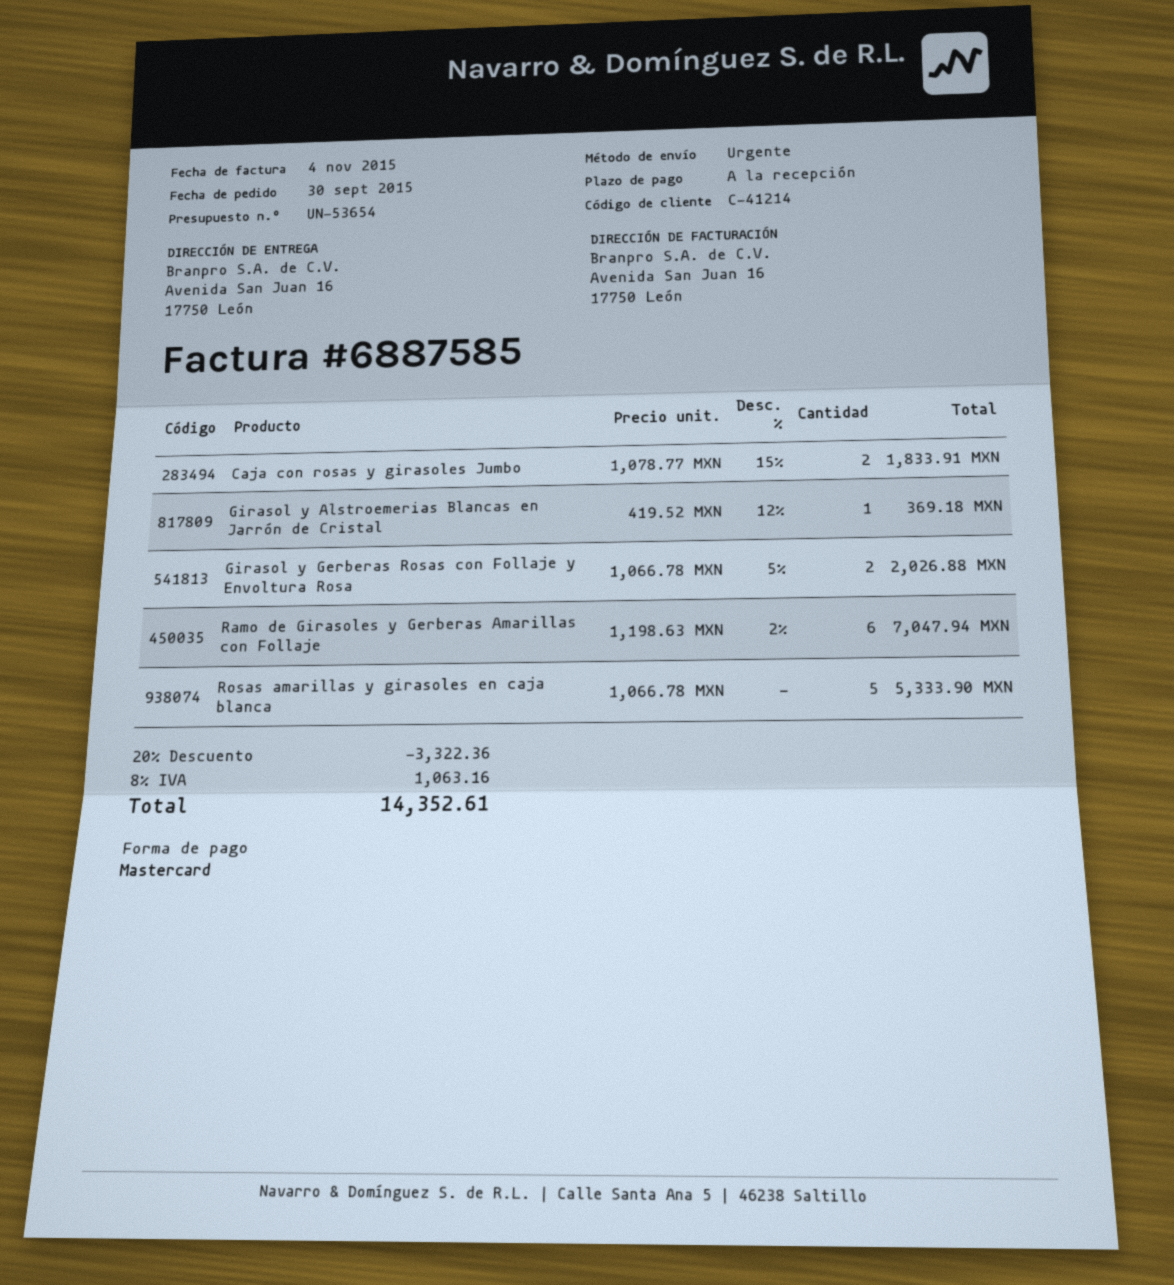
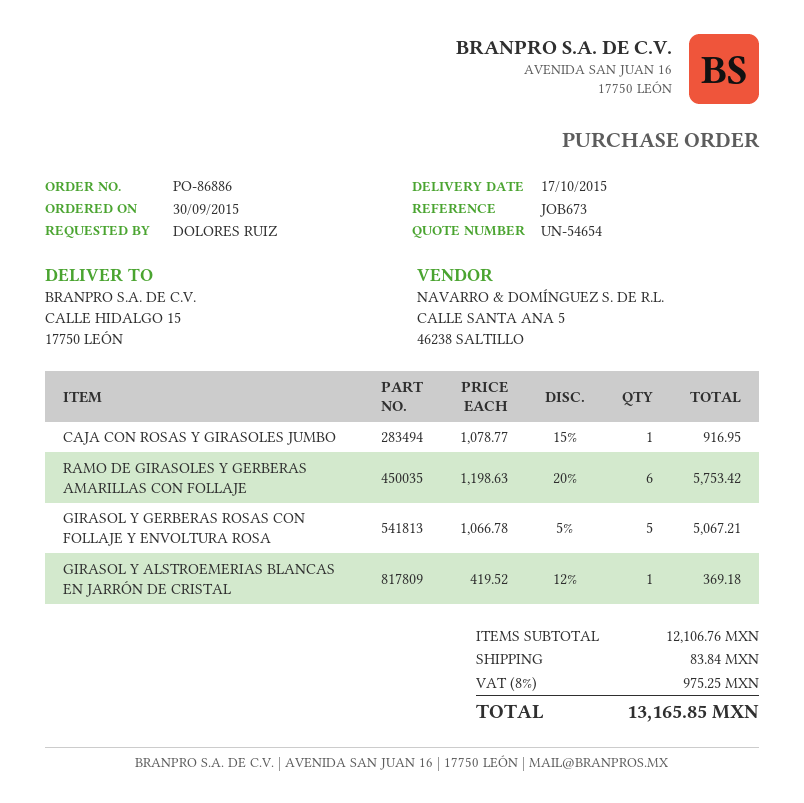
quote number: UN-53654 -> UN-54654
ship to: Avenida San Juan 16, 17750 León -> CALLE HIDALGO 15, 17750 LEÓN
Caja con rosas y girasoles Jumbo: 2 x 1078.77 - 15% = 1833.91 -> 1 x 1078.77 - 15% = 916.95
Girasol y Gerberas Rosas con Follaje y Envoltura Rosa: 2 x 1066.78 - 5% = 2026.88 -> 5 x 1066.78 - 5% = 5067.21
Ramo de Girasoles y Gerberas Amarillas con Follaje: 6 x 1198.63 - 2% = 7047.94 -> 6 x 1198.63 - 20% = 5753.42
Rosas amarillas y girasoles en caja blanca: 5 x 1066.78 = 5333.90 -> none
discount: 20% = 3322.36 -> none
shipping: none -> 83.84
tax: 8% = 1063.16 -> 8% = 975.25
total: 14352.61 -> 13165.85

